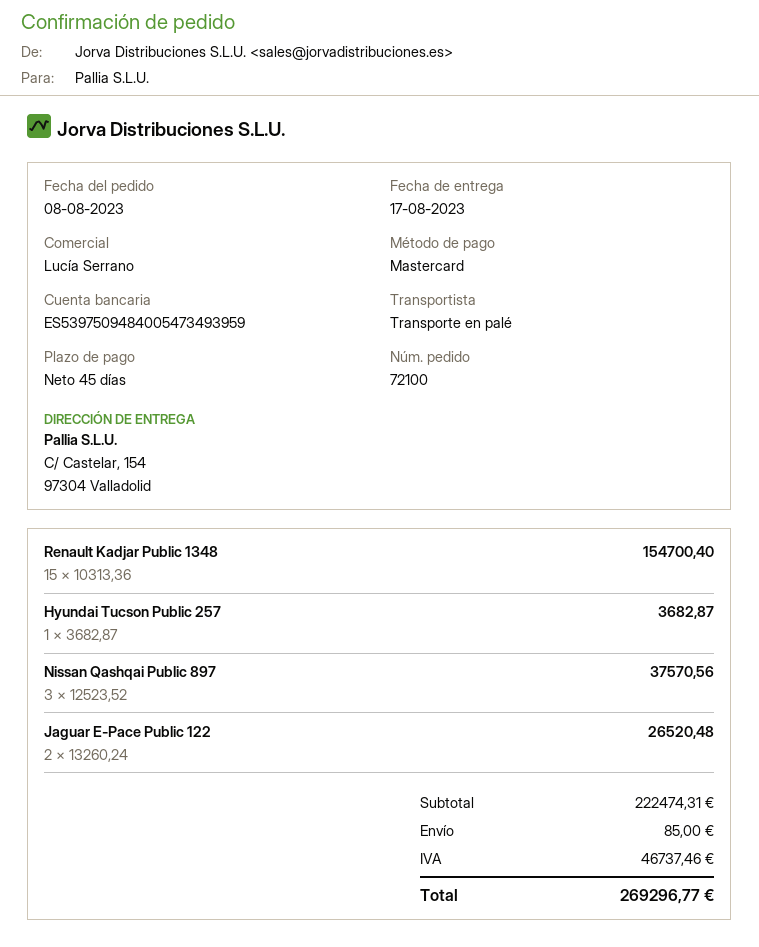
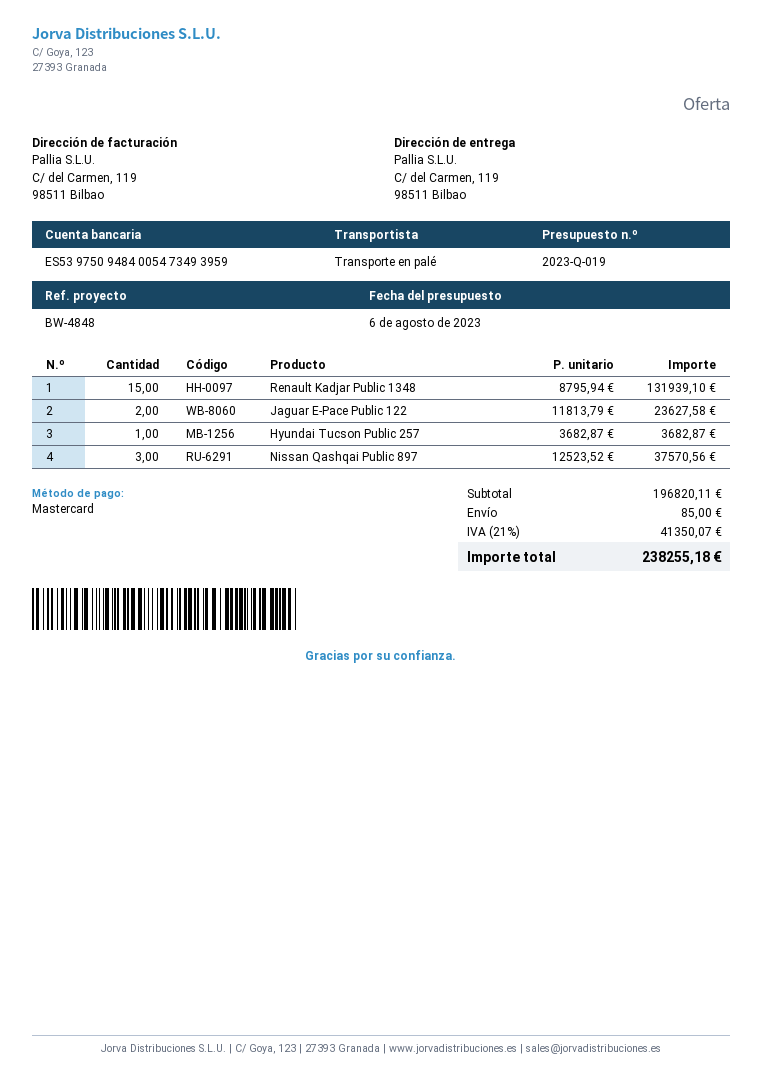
ship to: C/ Castelar, 154, 97304 Valladolid -> C/ del Carmen, 119, 98511 Bilbao
Renault Kadjar Public 1348: 15 x 10313.36 = 154700.40 -> 15 x 8795.94 = 131939.10
Jaguar E-Pace Public 122: 2 x 13260.24 = 26520.48 -> 2 x 11813.79 = 23627.58
subtotal: 222474.31 -> 196820.11
tax: 46737.46 -> 41350.07
total: 269296.77 -> 238255.18

